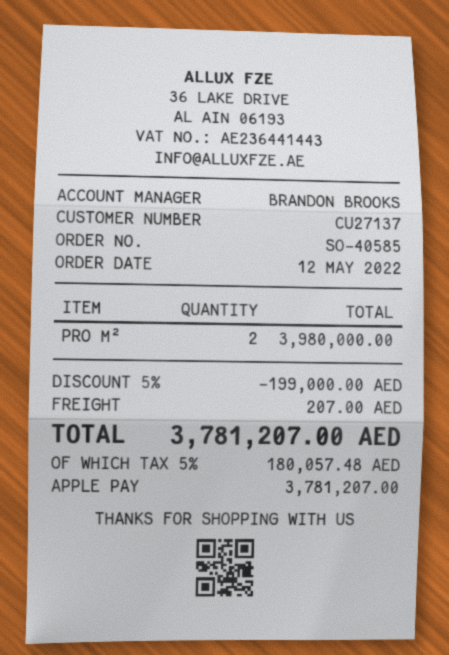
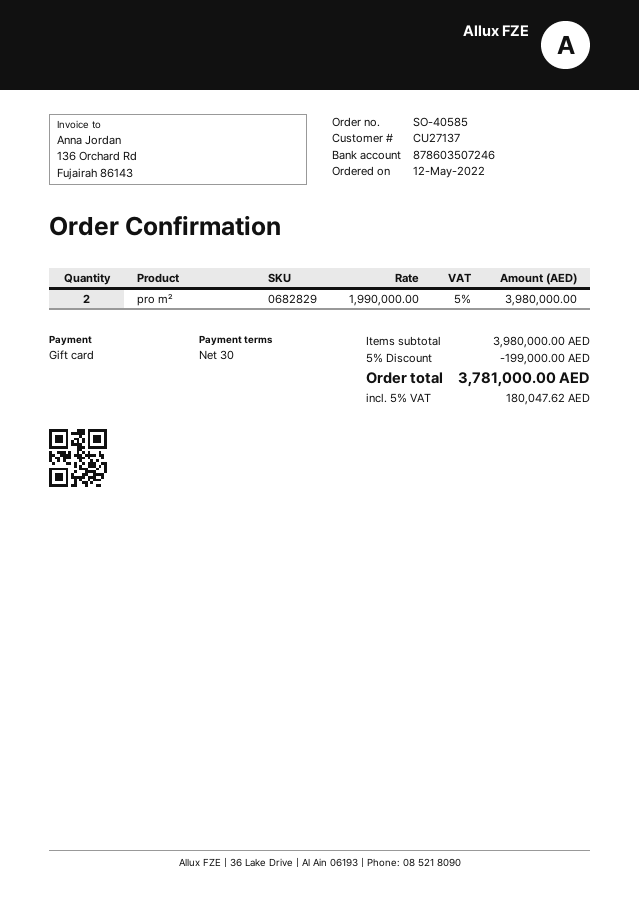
payment method: Apple Pay -> gift card
shipping: 207.00 -> none
tax: 5% = 180057.48 -> 5% = 180047.62
total: 3781207.00 -> 3781000.00

